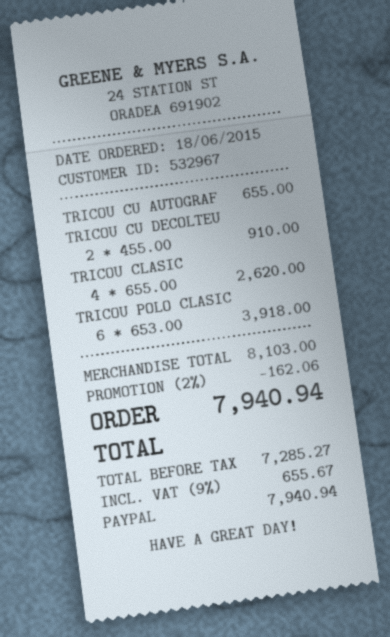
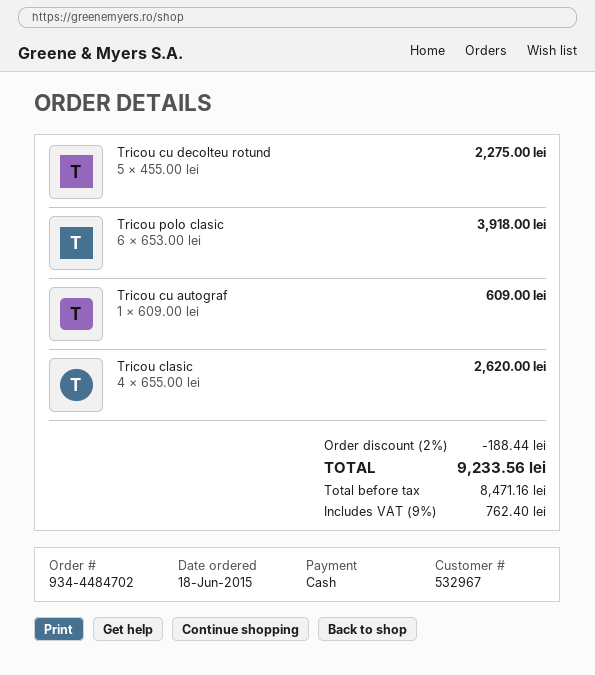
payment method: PayPal -> cash
TRICOU CU AUTOGRAF: 1 x 655.00 = 655.00 -> 1 x 609.00 = 609.00
TRICOU CU DECOLTEU: 2 x 455.00 = 910.00 -> 5 x 455.00 = 2275.00
discount: 2% = 162.06 -> 2% = 188.44
net: 7285.27 -> 8471.16
tax: 9% = 655.67 -> 9% = 762.40
total: 7940.94 -> 9233.56

